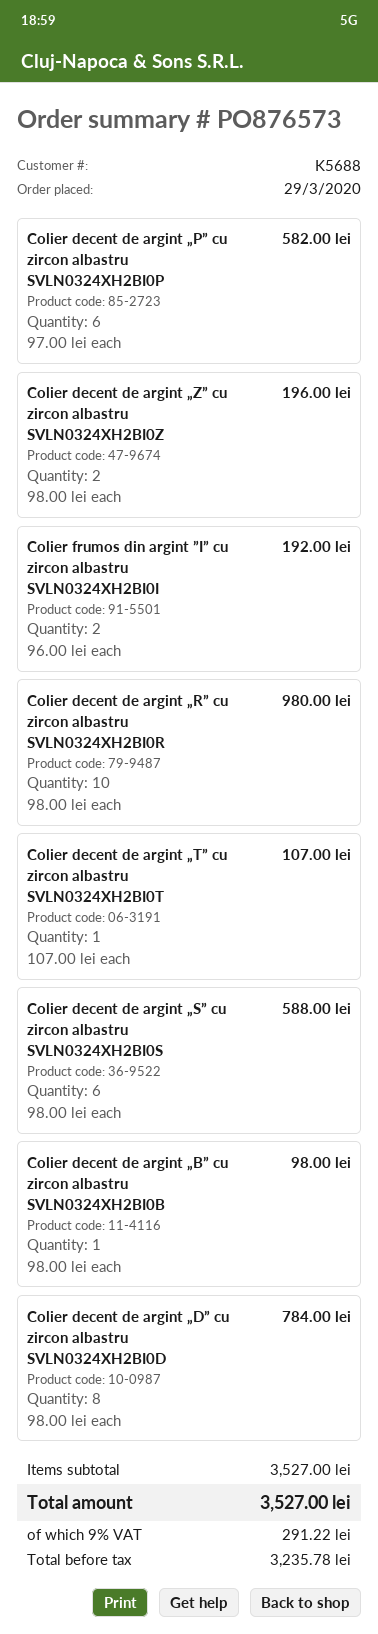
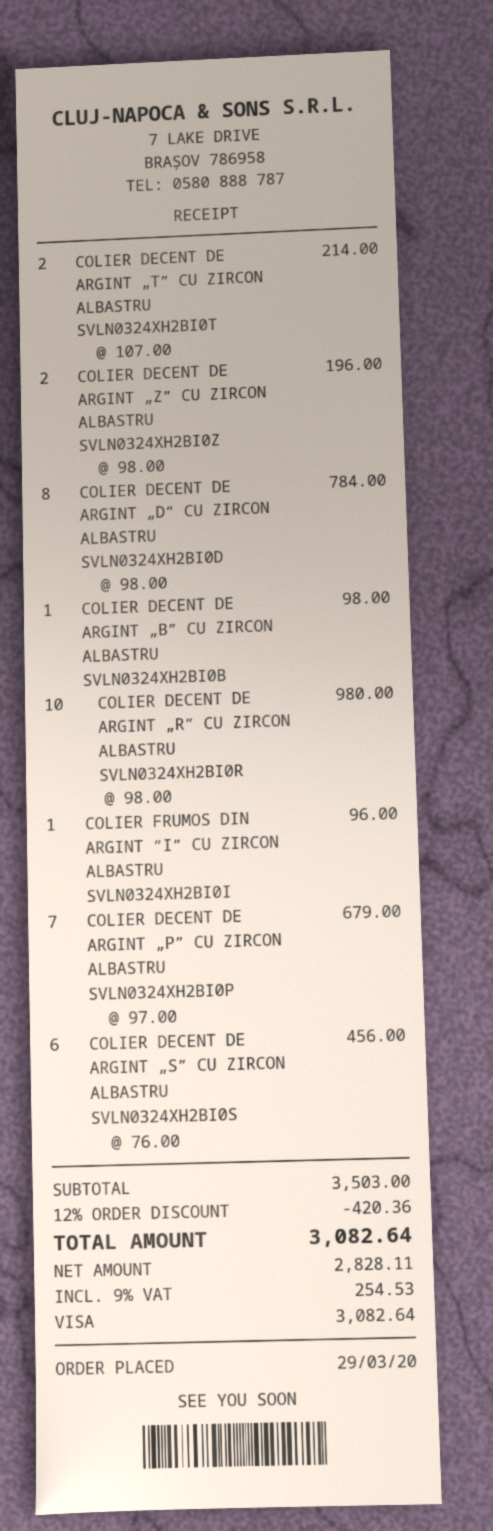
Colier decent de argint „P” cu zircon albastru SVLN0324XH2BI0P: 6 x 97.00 = 582.00 -> 7 x 97.00 = 679.00
Colier frumos din argint ”I” cu zircon albastru SVLN0324XH2BI0I: 2 x 96.00 = 192.00 -> 1 x 96.00 = 96.00
Colier decent de argint „T” cu zircon albastru SVLN0324XH2BI0T: 1 x 107.00 = 107.00 -> 2 x 107.00 = 214.00
Colier decent de argint „S” cu zircon albastru SVLN0324XH2BI0S: 6 x 98.00 = 588.00 -> 6 x 76.00 = 456.00
subtotal: 3527.00 -> 3503.00
discount: none -> 12% = 420.36
net: 3235.78 -> 2828.11
tax: 9% = 291.22 -> 9% = 254.53
total: 3527.00 -> 3082.64

